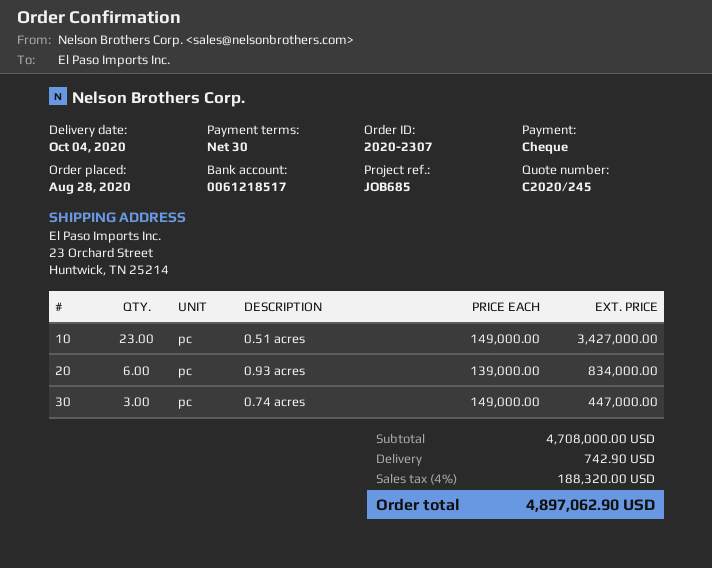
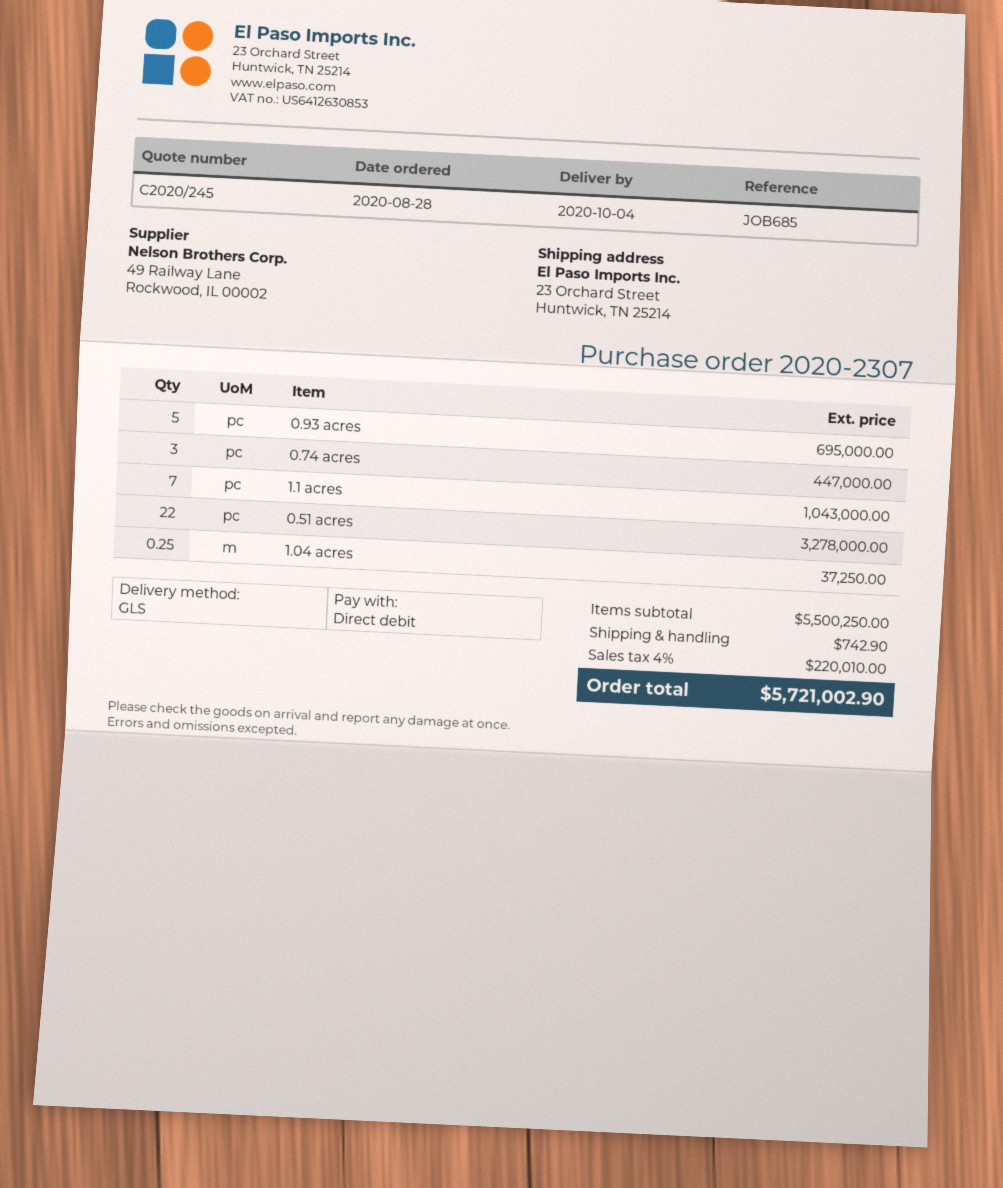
payment method: cheque -> direct debit
0.51 acres: 23 for 3427000.00 -> 22 for 3278000.00
0.93 acres: 6 for 834000.00 -> 5 for 695000.00
1.1 acres: none -> 7 for 1043000.00
1.04 acres: none -> 0.25 for 37250.00
subtotal: 4708000.00 -> 5500250.00
tax: 4% = 188320.00 -> 4% = 220010.00
total: 4897062.90 -> 5721002.90

